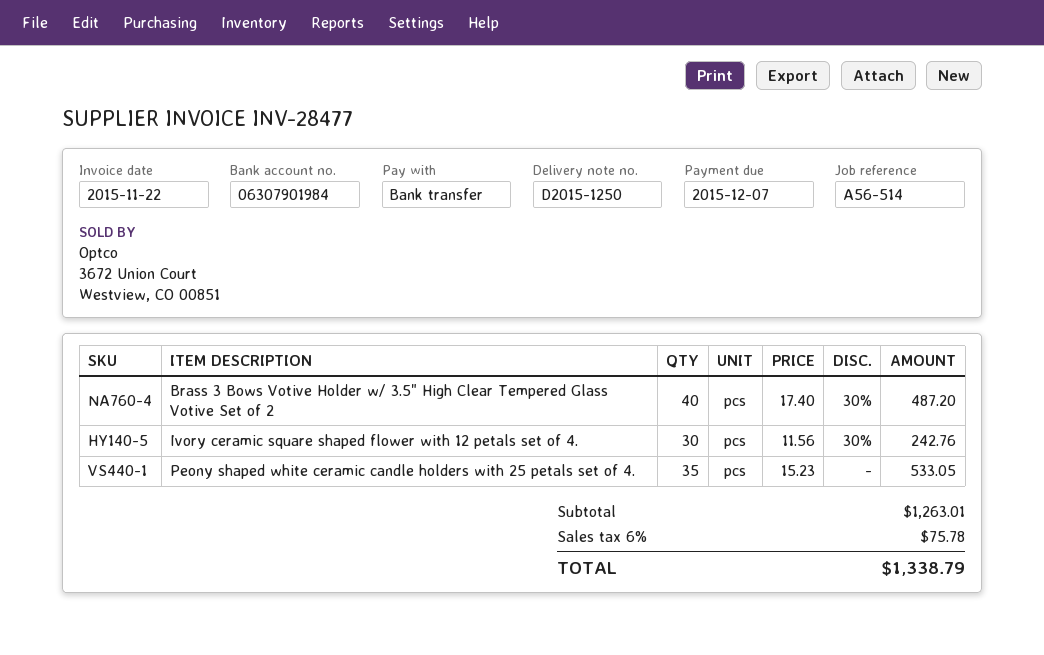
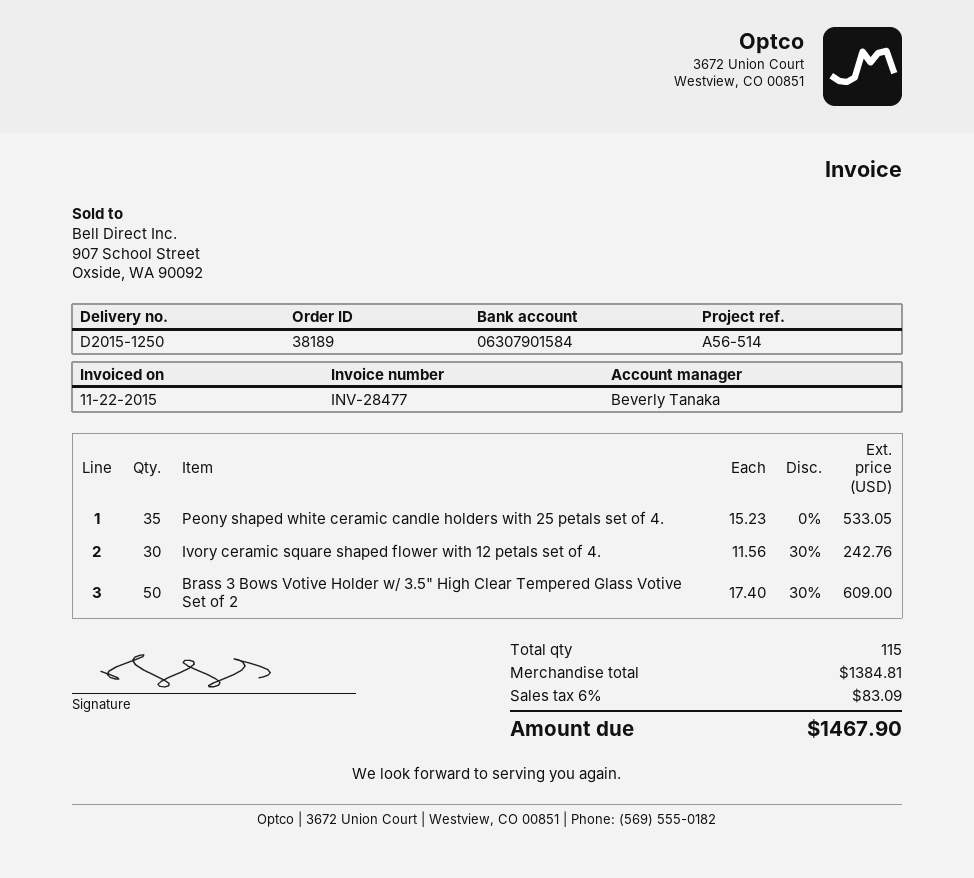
bank account: 06307901984 -> 06307901584
Brass 3 Bows Votive Holder w/ 3.5" High Clear Tempered Glass Votive Set of 2: 40 x 17.40 - 30% = 487.20 -> 50 x 17.40 - 30% = 609.00
subtotal: 1263.01 -> 1384.81
tax: 6% = 75.78 -> 6% = 83.09
total: 1338.79 -> 1467.90

